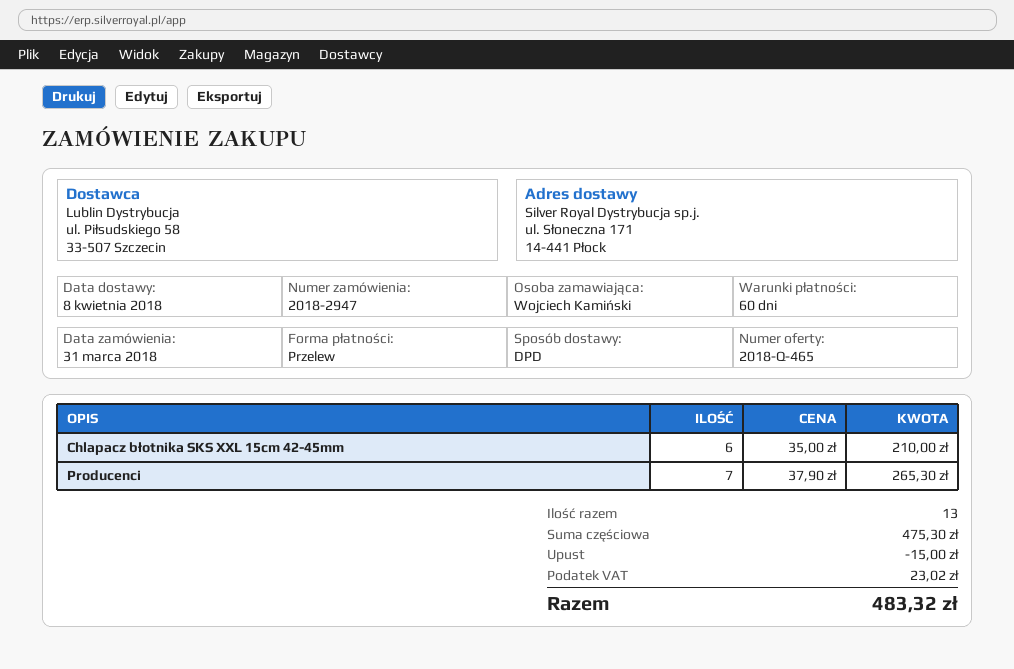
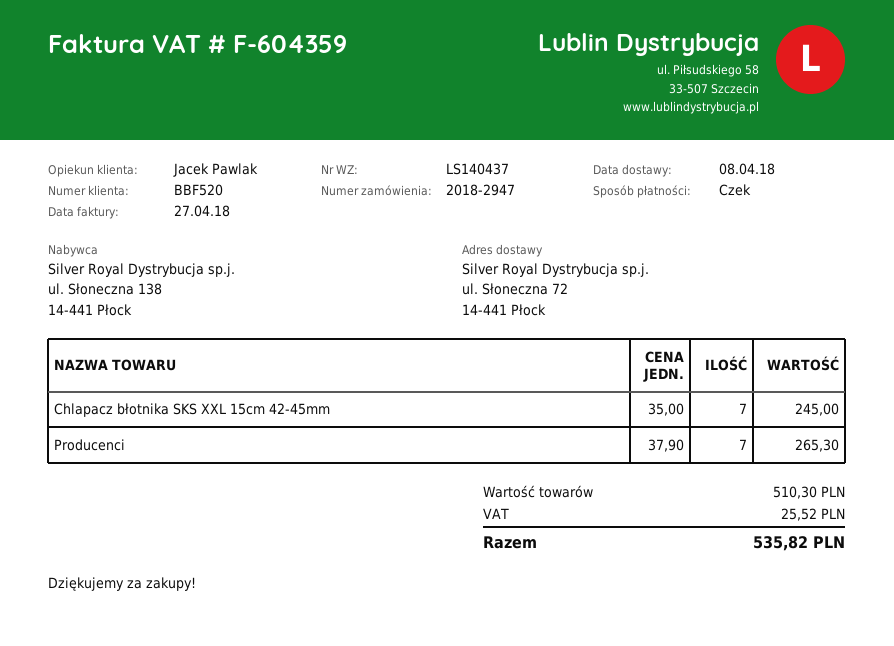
payment method: bank transfer -> cheque
ship to: ul. Słoneczna 171, 14-441 Płock -> ul. Słoneczna 72, 14-441 Płock
Chlapacz błotnika SKS XXL 15cm 42-45mm: 6 x 35.00 = 210.00 -> 7 x 35.00 = 245.00
subtotal: 475.30 -> 510.30
discount: 15.00 -> none
tax: 23.02 -> 25.52
total: 483.32 -> 535.82

